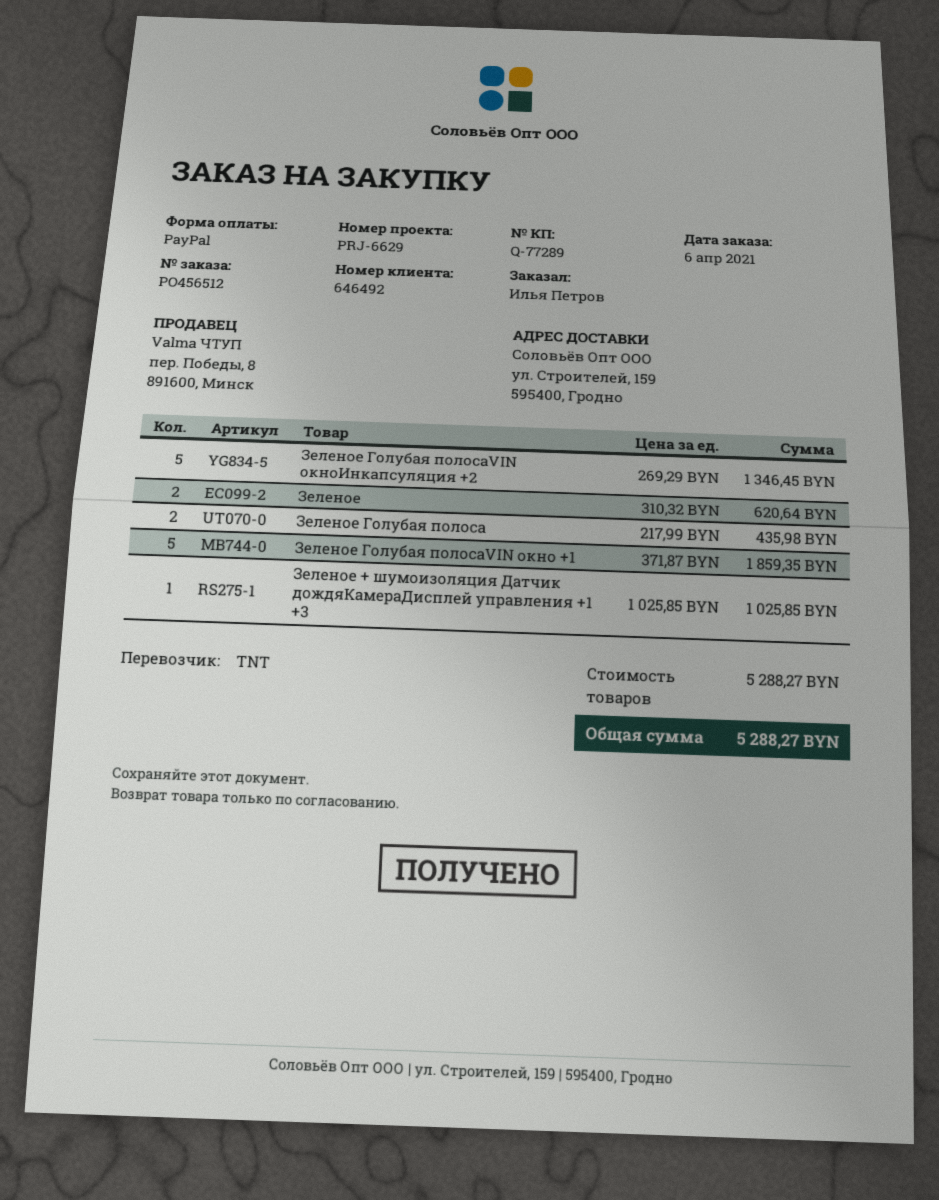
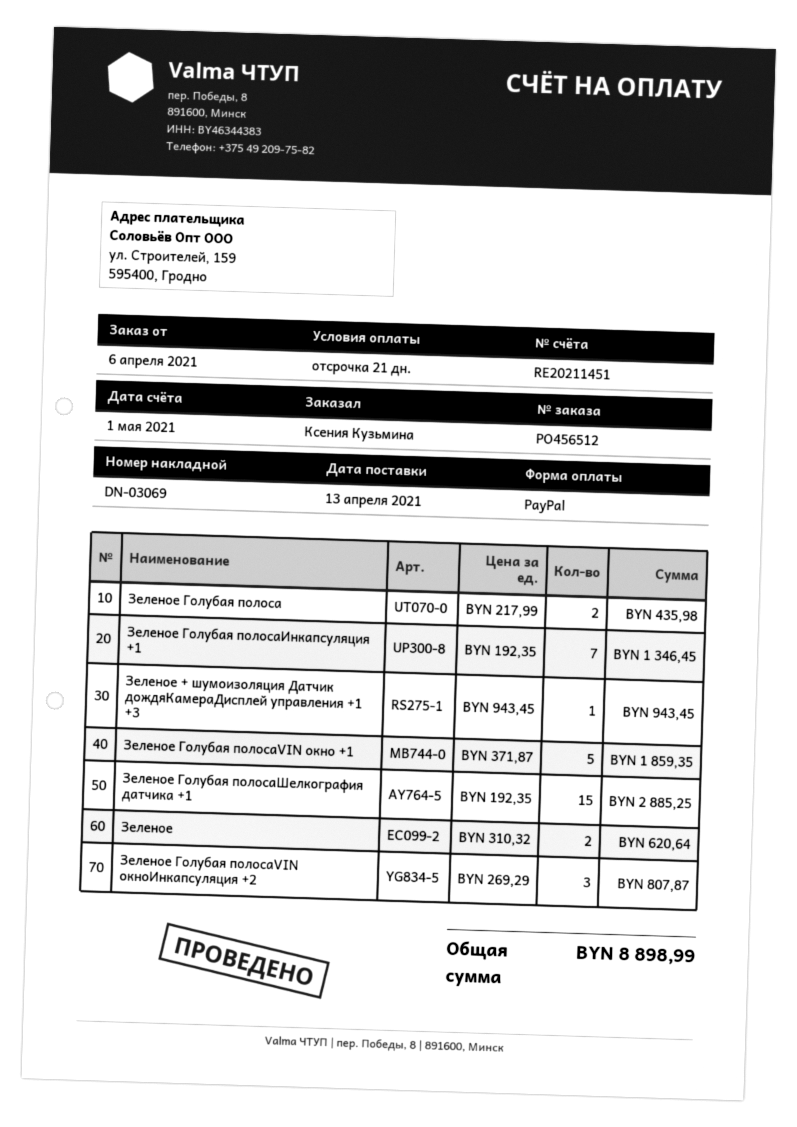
ordered by: Илья Петров -> Ксения Кузьмина
Зеленое Голубая полосаVIN окноИнкапсуляция +2: 5 x 269.29 = 1346.45 -> 3 x 269.29 = 807.87
Зеленое + шумоизоляция Датчик дождяКамераДисплей управления +1 +3: 1 x 1025.85 = 1025.85 -> 1 x 943.45 = 943.45
Зеленое Голубая полосаИнкапсуляция +1: none -> 7 x 192.35 = 1346.45
Зеленое Голубая полосаШелкография датчика +1: none -> 15 x 192.35 = 2885.25
total: 5288.27 -> 8898.99

